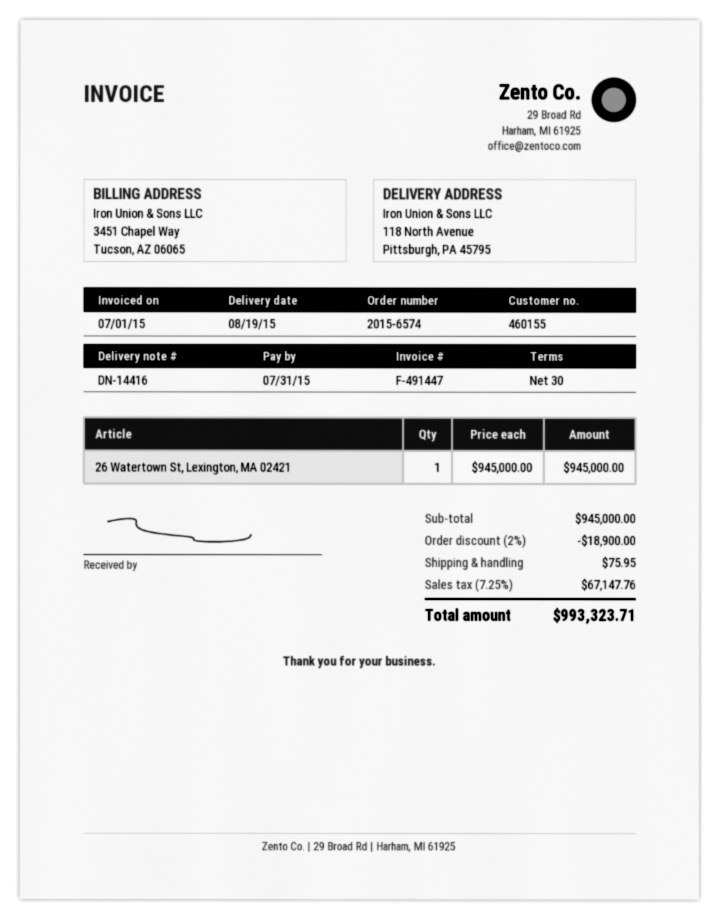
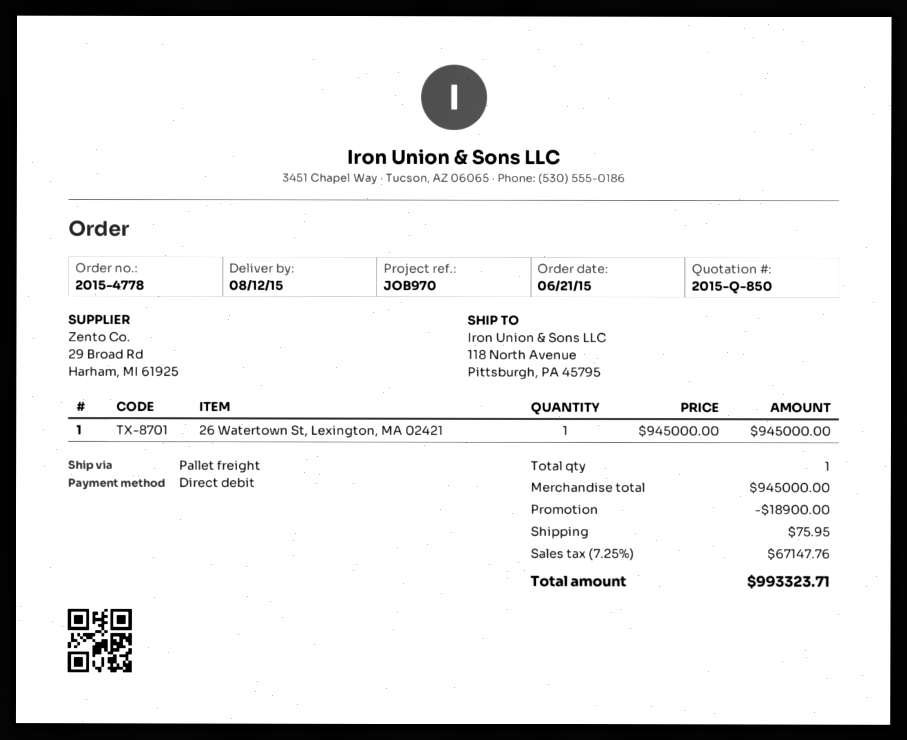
order number: 2015-6574 -> 2015-4778
delivery date: 2015-08-19 -> 2015-08-12

